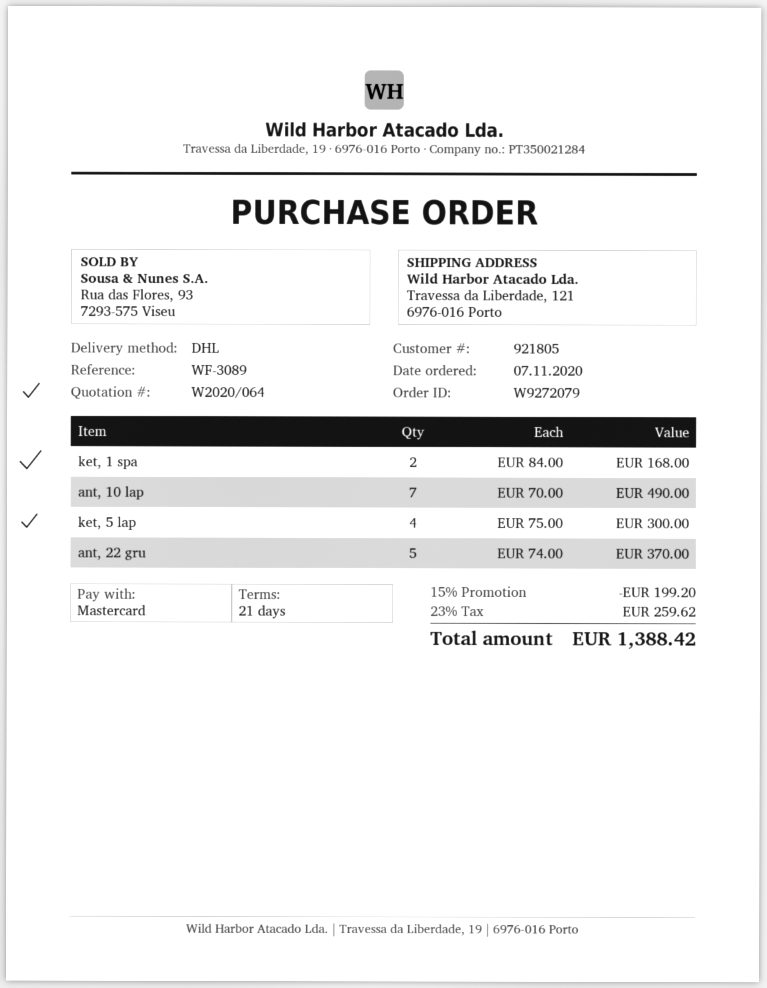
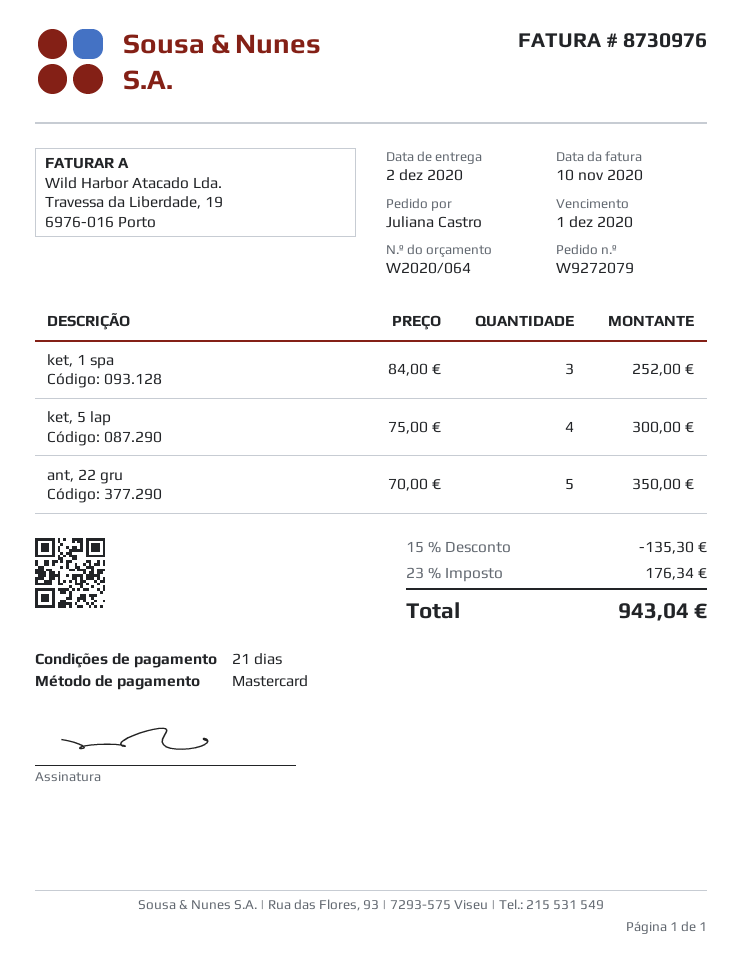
ket, 1 spa: 2 x 84.00 = 168.00 -> 3 x 84.00 = 252.00
ant, 10 lap: 7 x 70.00 = 490.00 -> none
ant, 22 gru: 5 x 74.00 = 370.00 -> 5 x 70.00 = 350.00
discount: 15% = 199.20 -> 15% = 135.30
tax: 23% = 259.62 -> 23% = 176.34
total: 1388.42 -> 943.04

